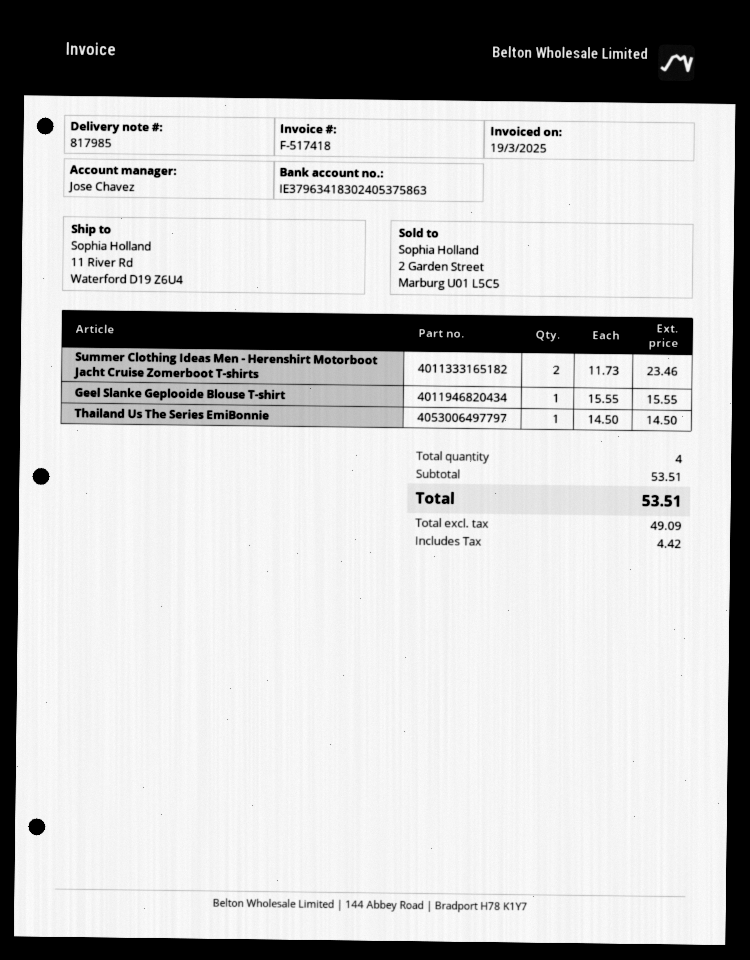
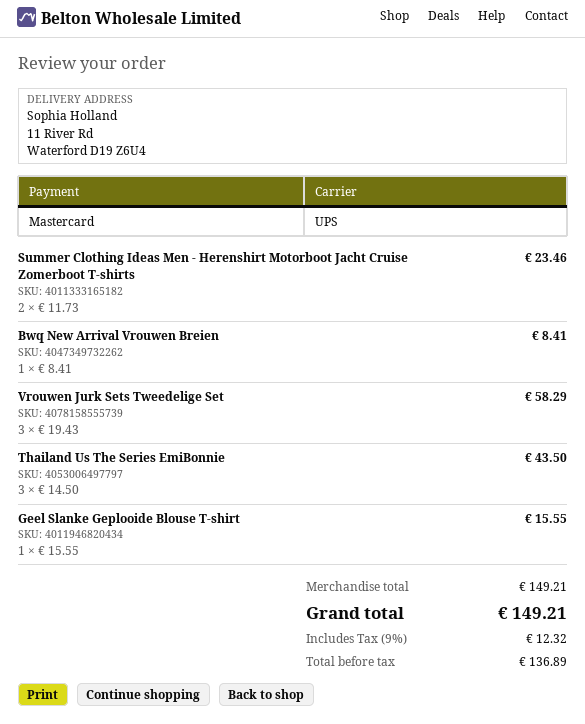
Thailand Us The Series EmiBonnie: 1 x 14.50 = 14.50 -> 3 x 14.50 = 43.50
Bwq New Arrival Vrouwen Breien: none -> 1 x 8.41 = 8.41
Vrouwen Jurk Sets Tweedelige Set: none -> 3 x 19.43 = 58.29
subtotal: 53.51 -> 149.21
net: 49.09 -> 136.89
tax: 4.42 -> 12.32
total: 53.51 -> 149.21

